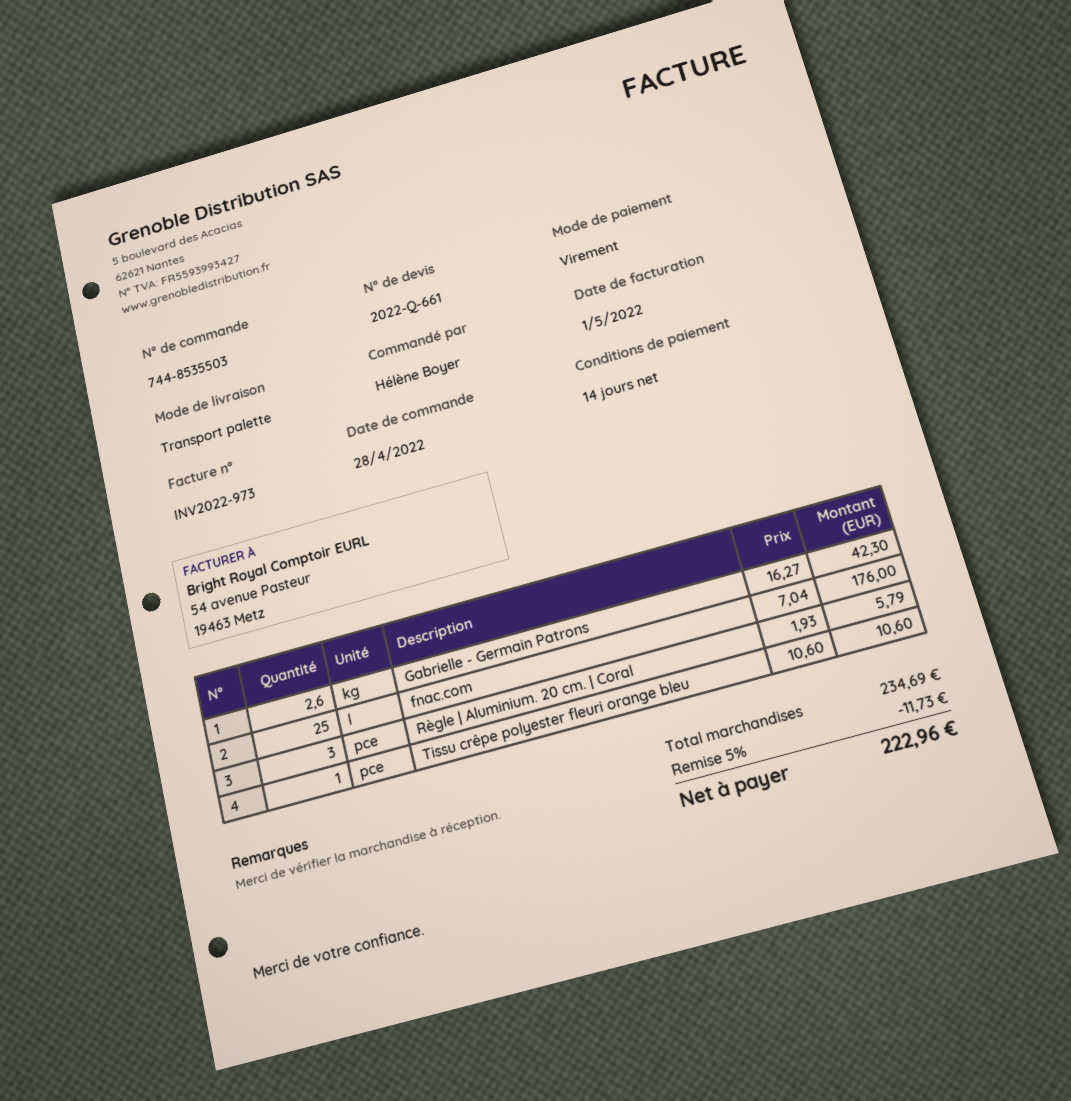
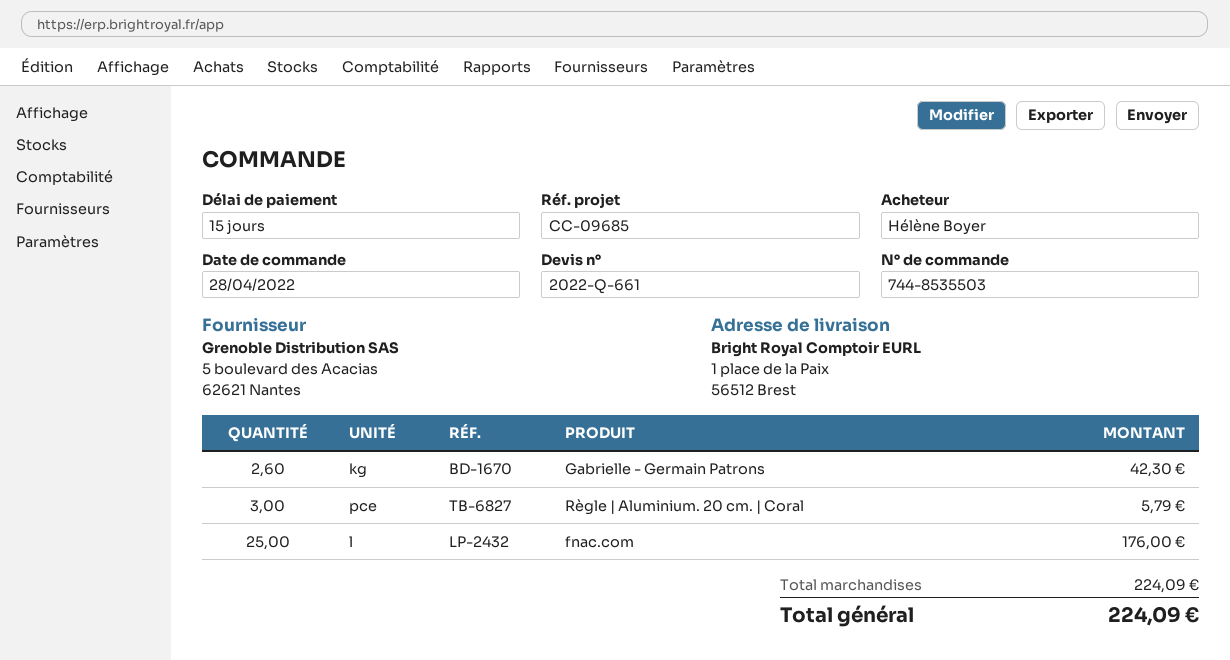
payment terms: 14 days -> 15 days
Tissu crêpe polyester fleuri orange bleu: 1 for 10.60 -> none
subtotal: 234.69 -> 224.09
discount: 5% = 11.73 -> none
total: 222.96 -> 224.09

